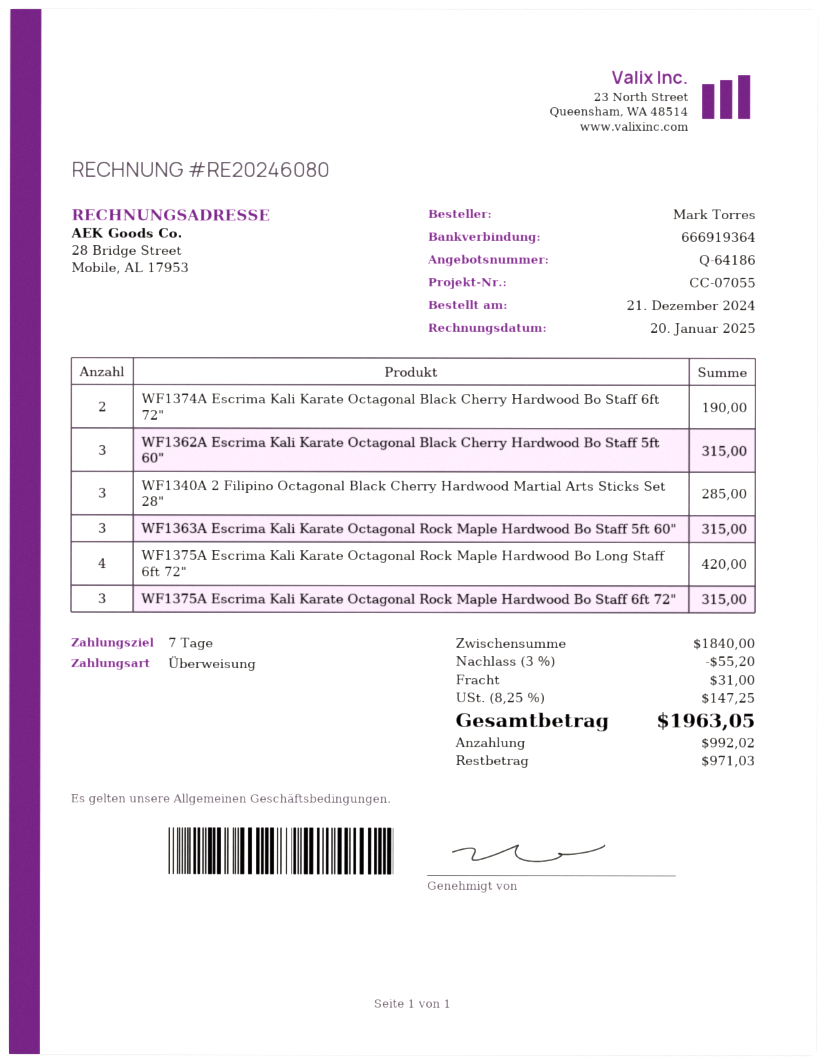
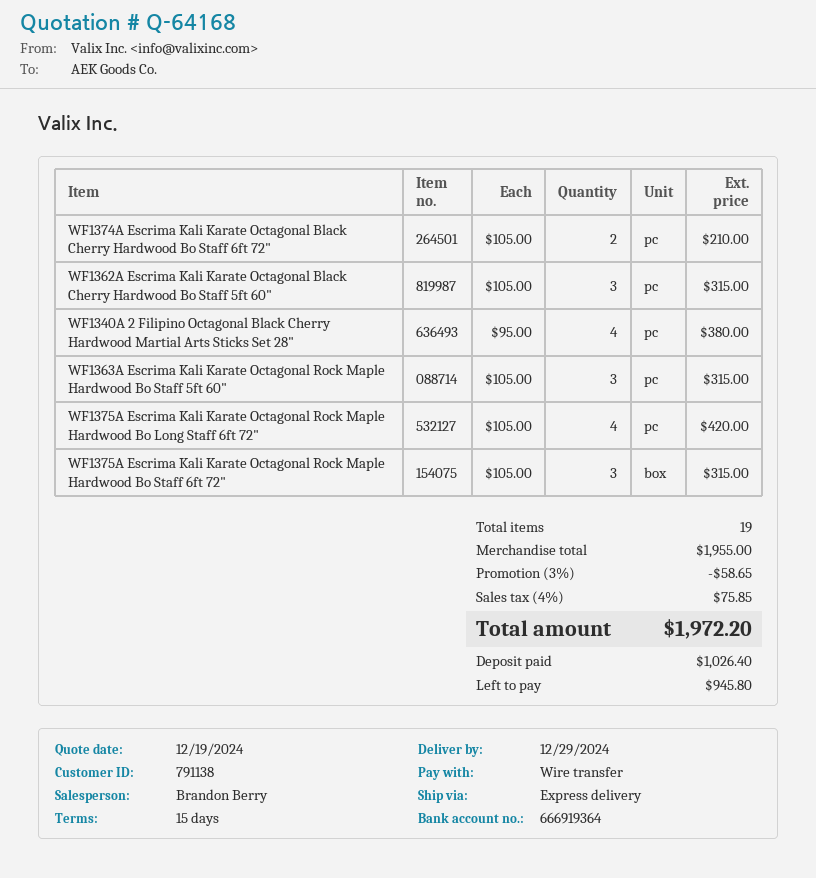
quote number: Q-64186 -> Q-64168
payment terms: 7 days -> 15 days
WF1374A Escrima Kali Karate Octagonal Black Cherry Hardwood Bo Staff 6ft 72": 2 for 190.00 -> 2 for 210.00
WF1340A 2 Filipino Octagonal Black Cherry Hardwood Martial Arts Sticks Set 28": 3 for 285.00 -> 4 for 380.00
subtotal: 1840.00 -> 1955.00
discount: 3% = 55.20 -> 3% = 58.65
shipping: 31.00 -> none
tax: 8.25% = 147.25 -> 4% = 75.85
total: 1963.05 -> 1972.20
deposit: 992.02 -> 1026.40
balance: 971.03 -> 945.80

